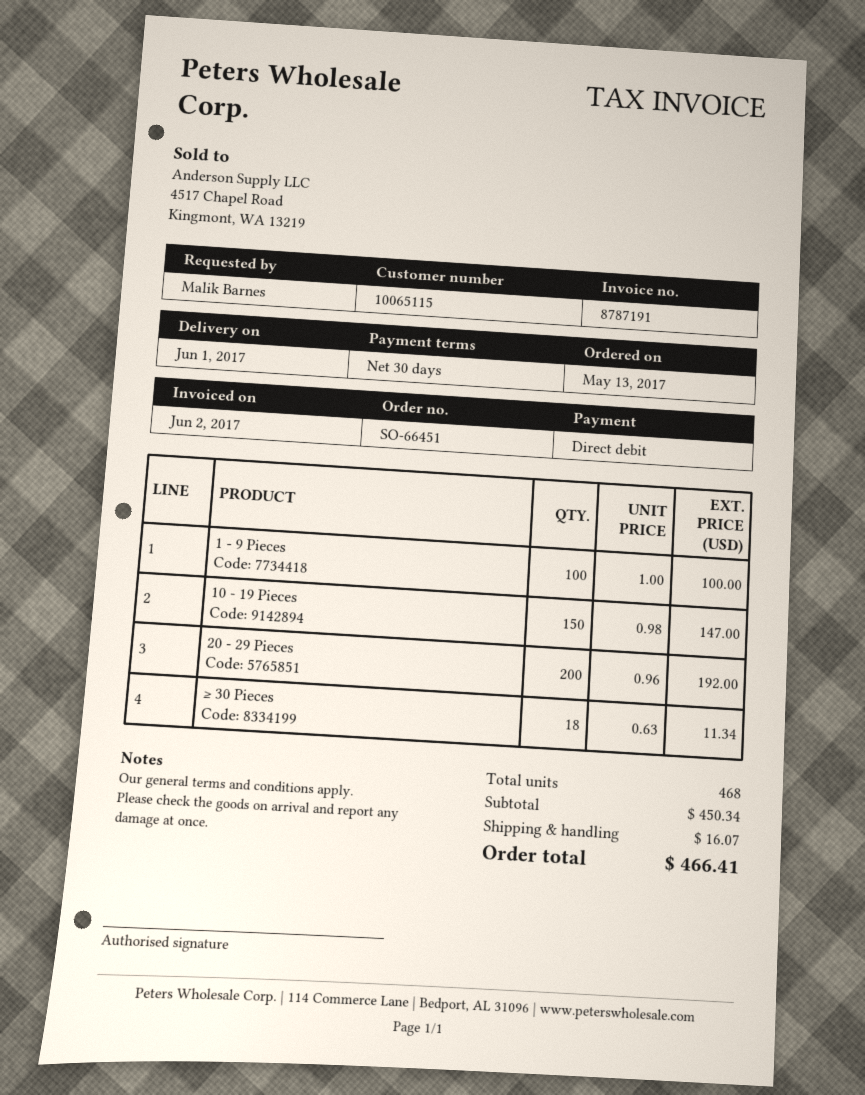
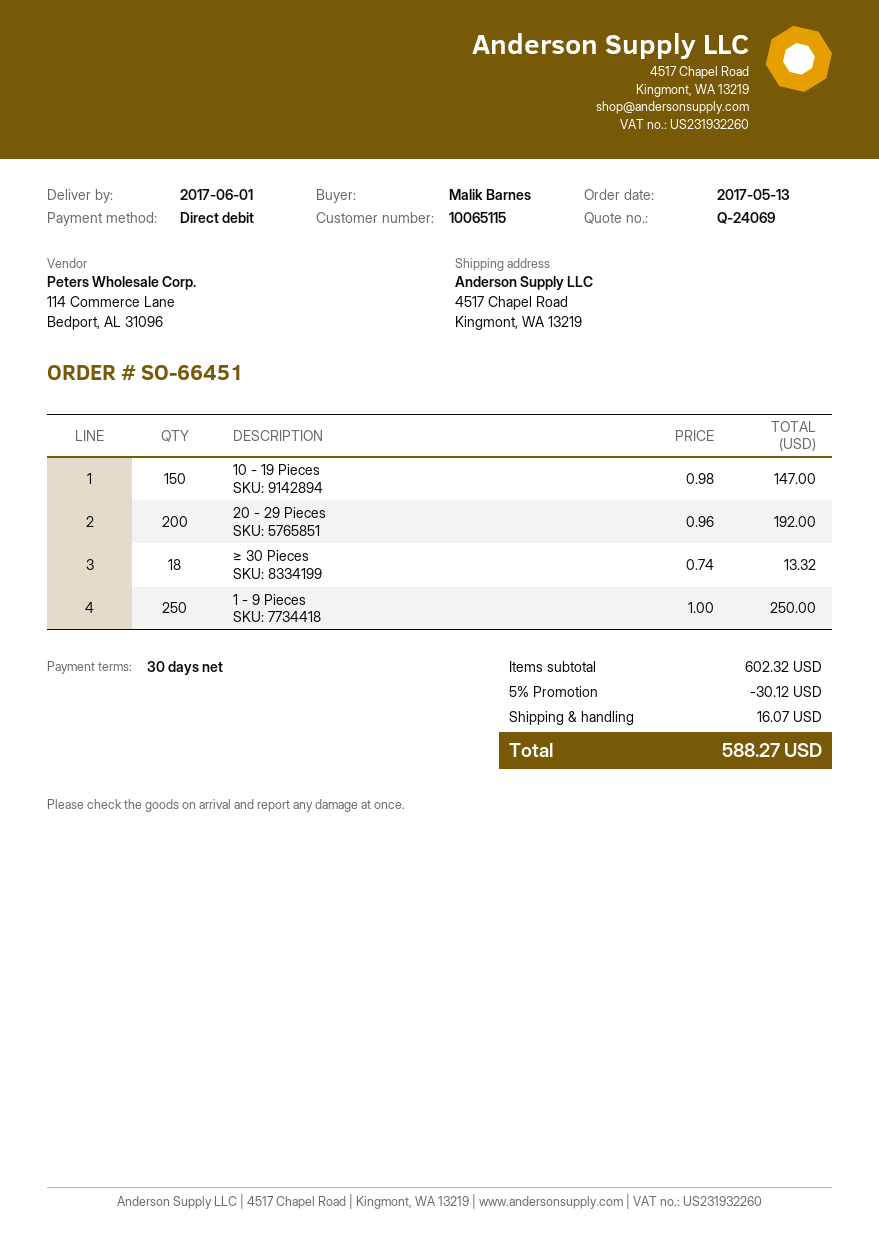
1 - 9 Pieces: 100 x 1.00 = 100.00 -> 250 x 1.00 = 250.00
≥ 30 Pieces: 18 x 0.63 = 11.34 -> 18 x 0.74 = 13.32
subtotal: 450.34 -> 602.32
discount: none -> 5% = 30.12
total: 466.41 -> 588.27

